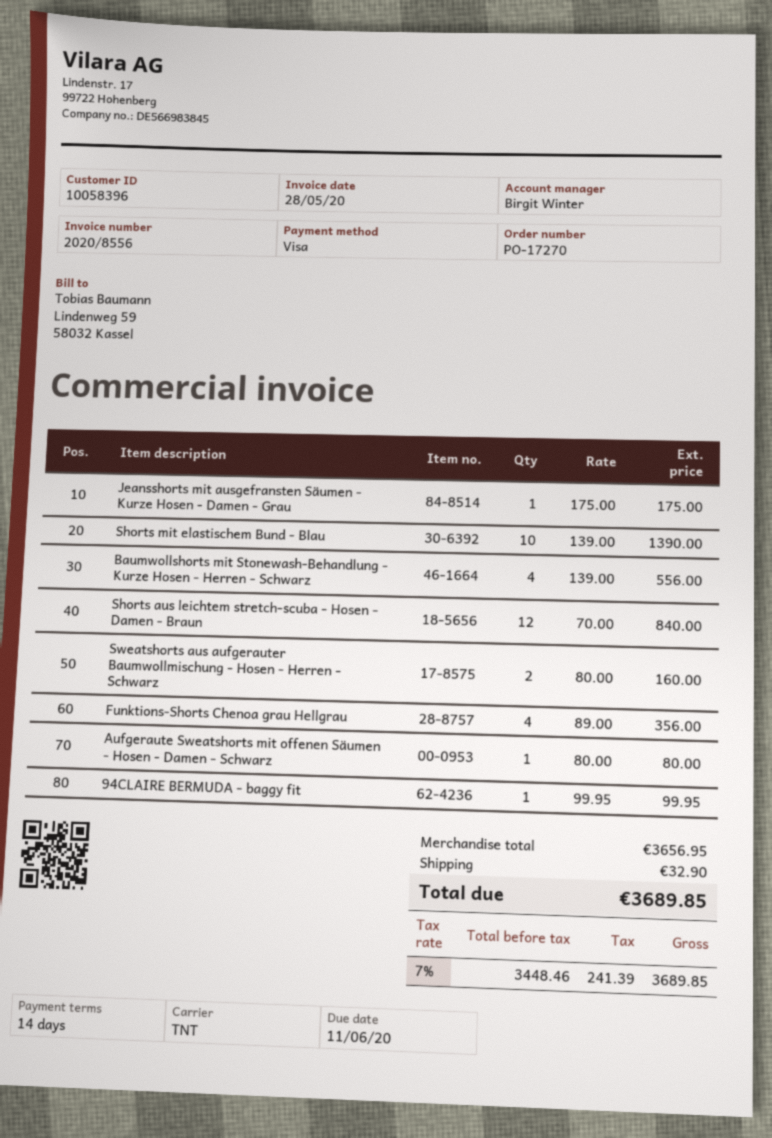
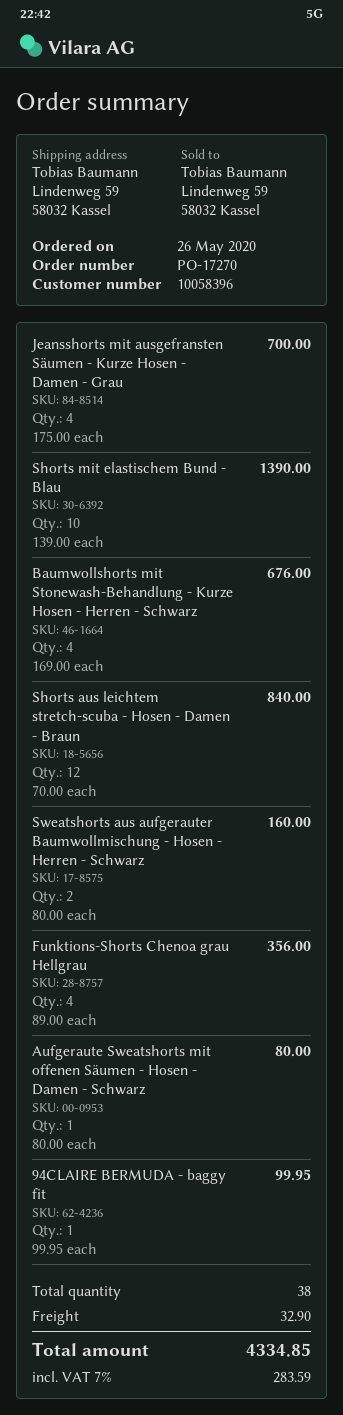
Jeansshorts mit ausgefransten Säumen - Kurze Hosen - Damen - Grau: 1 x 175.00 = 175.00 -> 4 x 175.00 = 700.00
Baumwollshorts mit Stonewash-Behandlung - Kurze Hosen - Herren - Schwarz: 4 x 139.00 = 556.00 -> 4 x 169.00 = 676.00
tax: 7% = 241.39 -> 7% = 283.59
total: 3689.85 -> 4334.85

